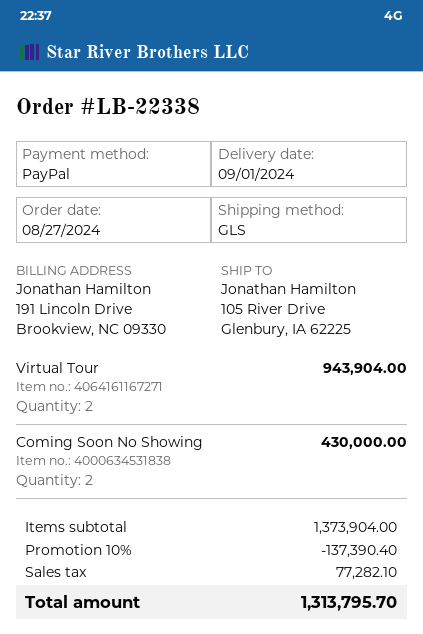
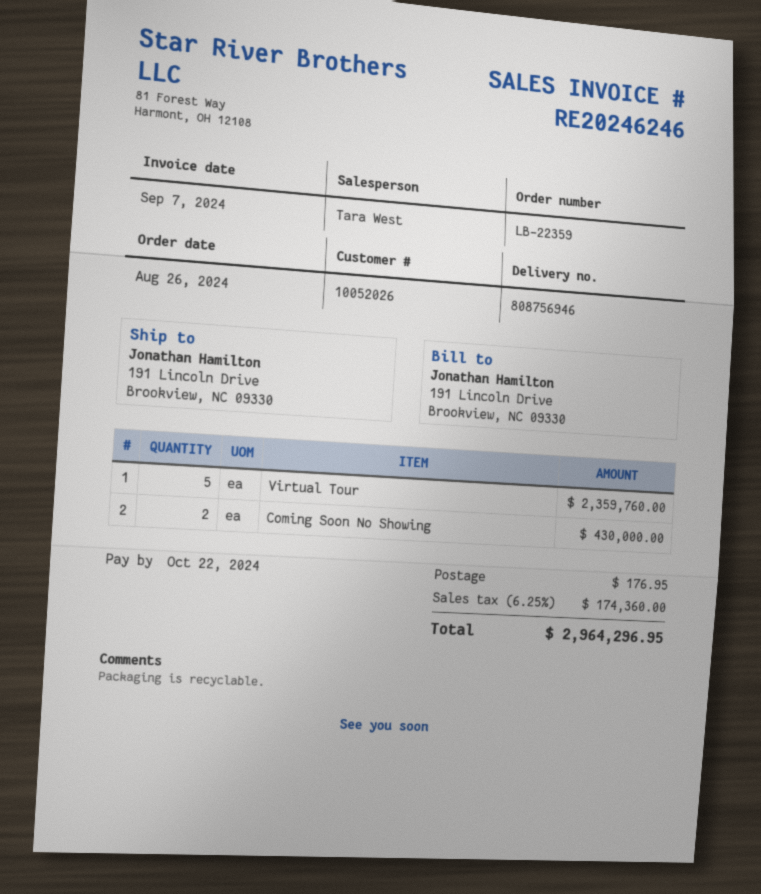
order number: LB-22338 -> LB-22359
order date: 2024-08-27 -> 2024-08-26
ship to: 105 River Drive, Glenbury, IA 62225 -> 191 Lincoln Drive, Brookview, NC 09330
Virtual Tour: 2 for 943904.00 -> 5 for 2359760.00
discount: 10% = 137390.40 -> none
shipping: none -> 176.95
tax: 77282.10 -> 174360.00
total: 1313795.70 -> 2964296.95

